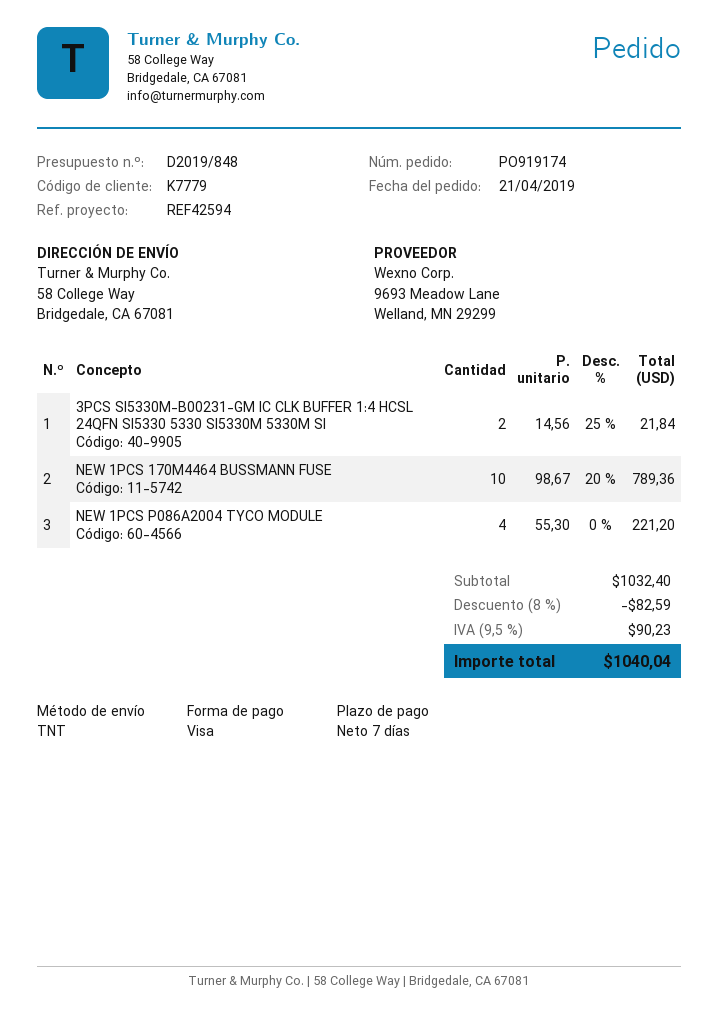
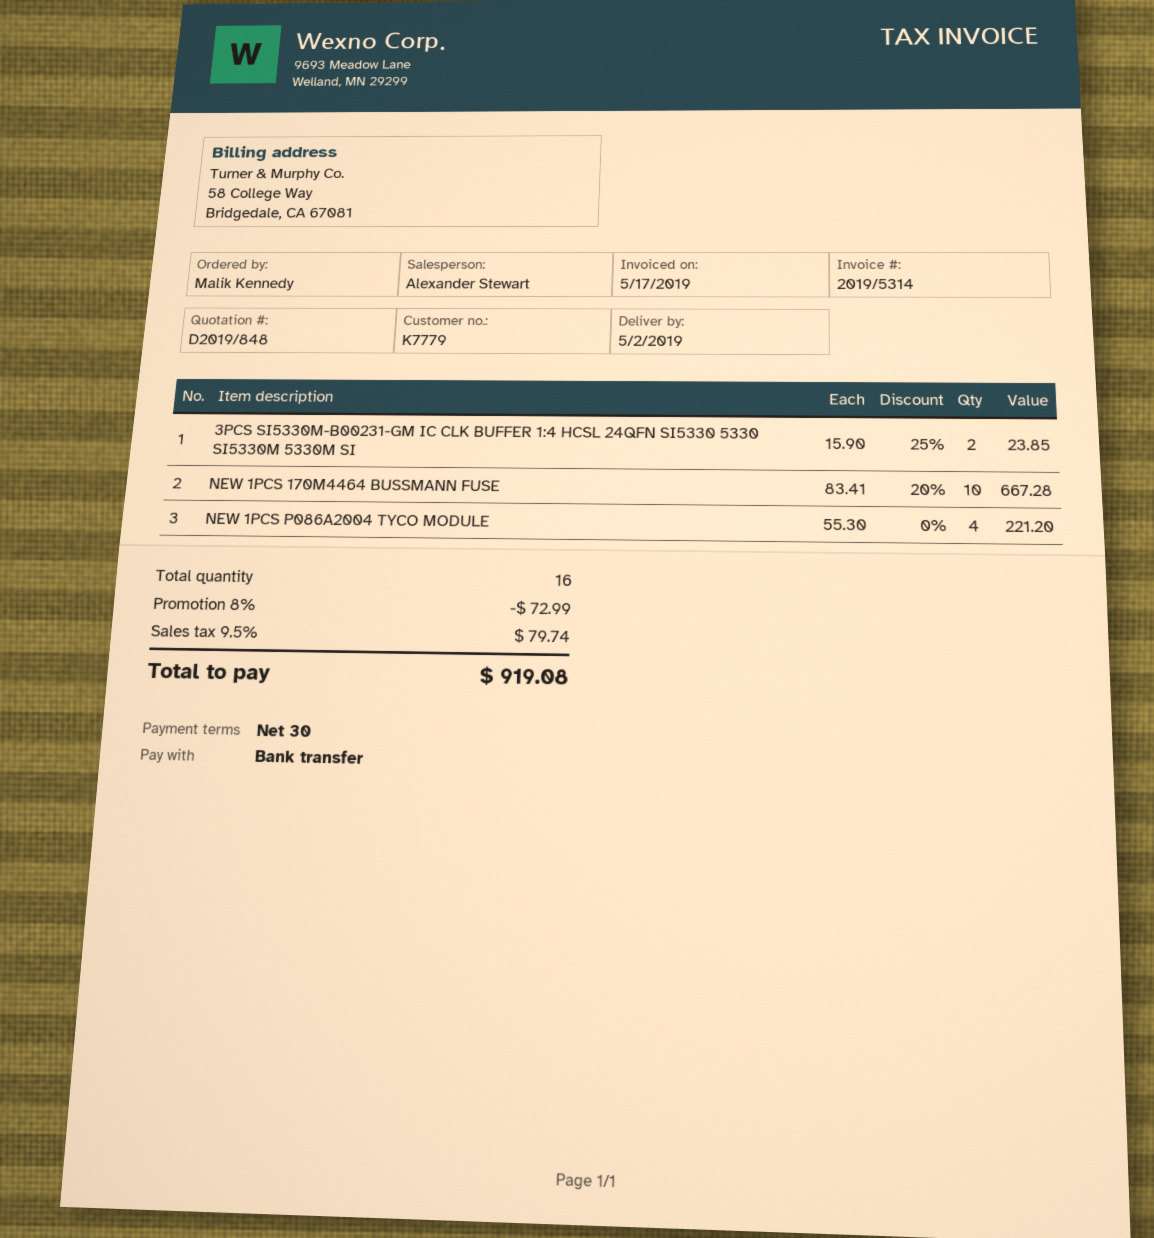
payment terms: 7 days -> 30 days
payment method: Visa -> bank transfer
3PCS SI5330M-B00231-GM IC CLK BUFFER 1:4 HCSL 24QFN SI5330 5330 SI5330M 5330M SI: 2 x 14.56 - 25% = 21.84 -> 2 x 15.90 - 25% = 23.85
NEW 1PCS 170M4464 BUSSMANN FUSE: 10 x 98.67 - 20% = 789.36 -> 10 x 83.41 - 20% = 667.28
discount: 8% = 82.59 -> 8% = 72.99
tax: 9.5% = 90.23 -> 9.5% = 79.74
total: 1040.04 -> 919.08

